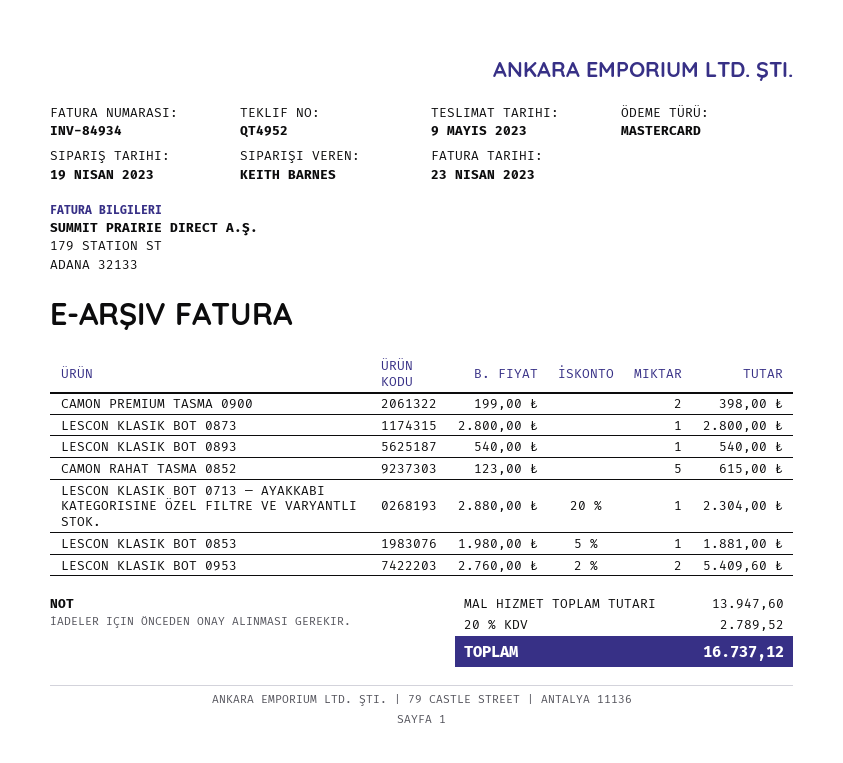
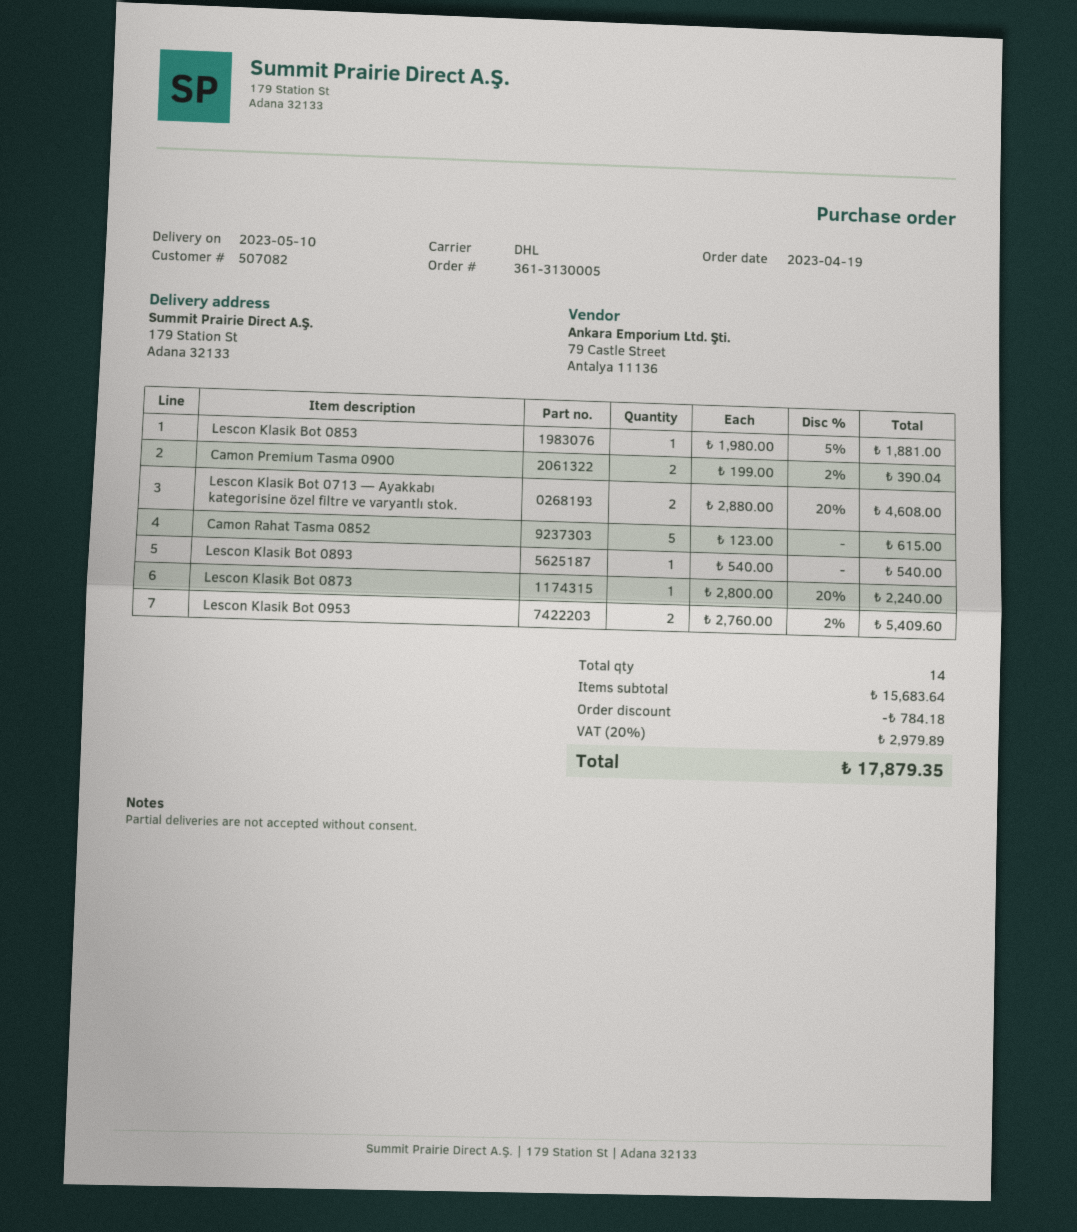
delivery date: 2023-05-09 -> 2023-05-10
CAMON PREMIUM TASMA 0900: 2 x 199.00 = 398.00 -> 2 x 199.00 - 2% = 390.04
LESCON KLASIK BOT 0873: 1 x 2800.00 = 2800.00 -> 1 x 2800.00 - 20% = 2240.00
LESCON KLASIK BOT 0713 — AYAKKABI KATEGORISINE ÖZEL FILTRE VE VARYANTLI STOK.: 1 x 2880.00 - 20% = 2304.00 -> 2 x 2880.00 - 20% = 4608.00
subtotal: 13947.60 -> 15683.64
discount: none -> 784.18
tax: 20% = 2789.52 -> 20% = 2979.89
total: 16737.12 -> 17879.35

